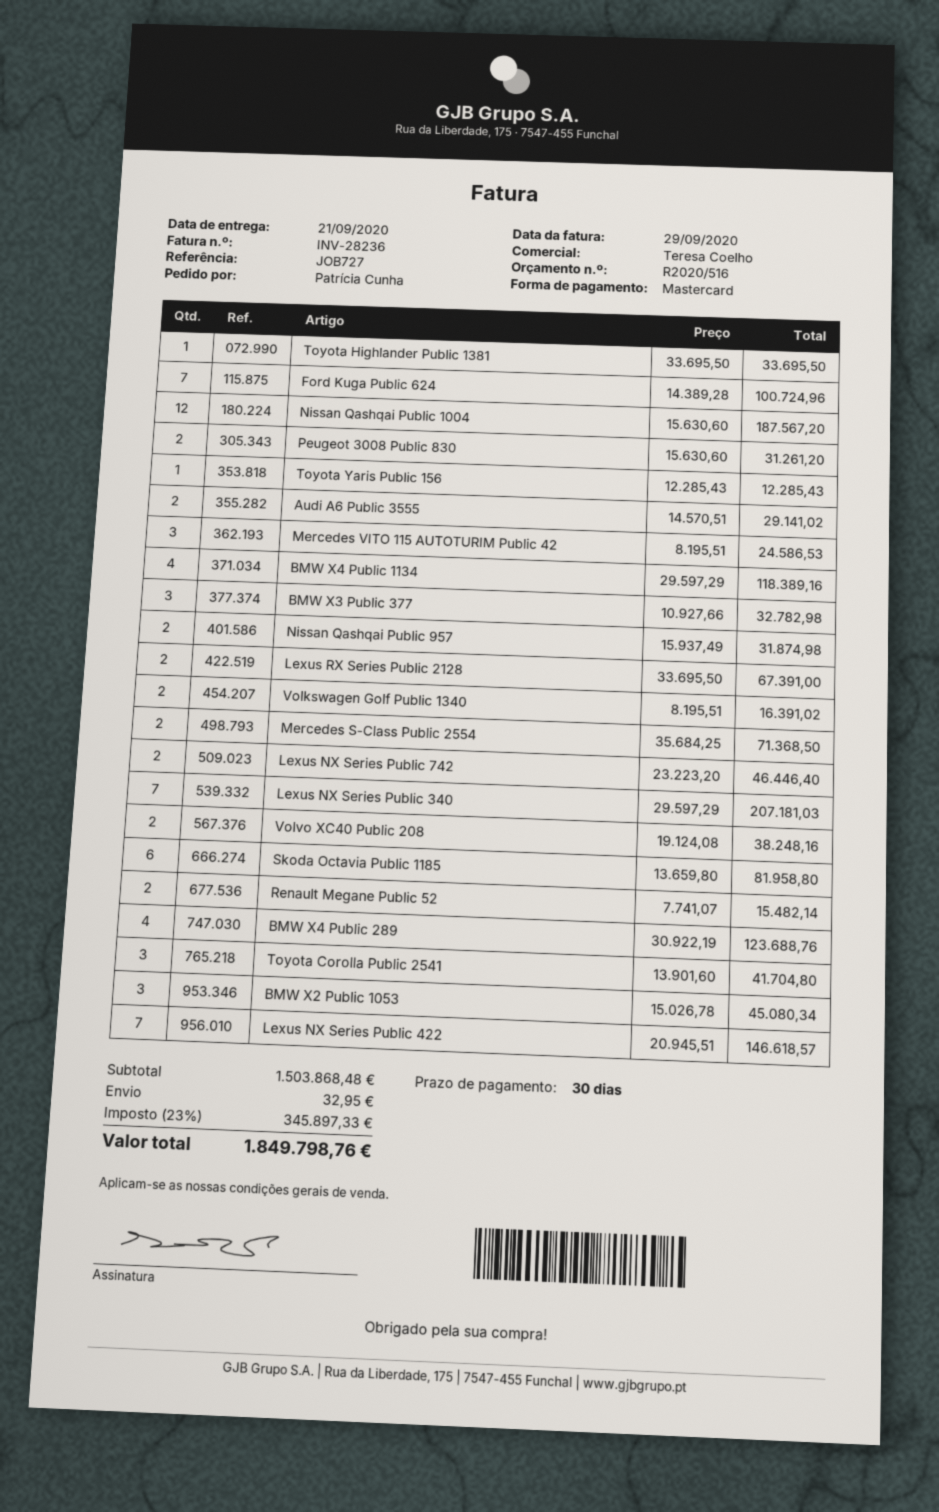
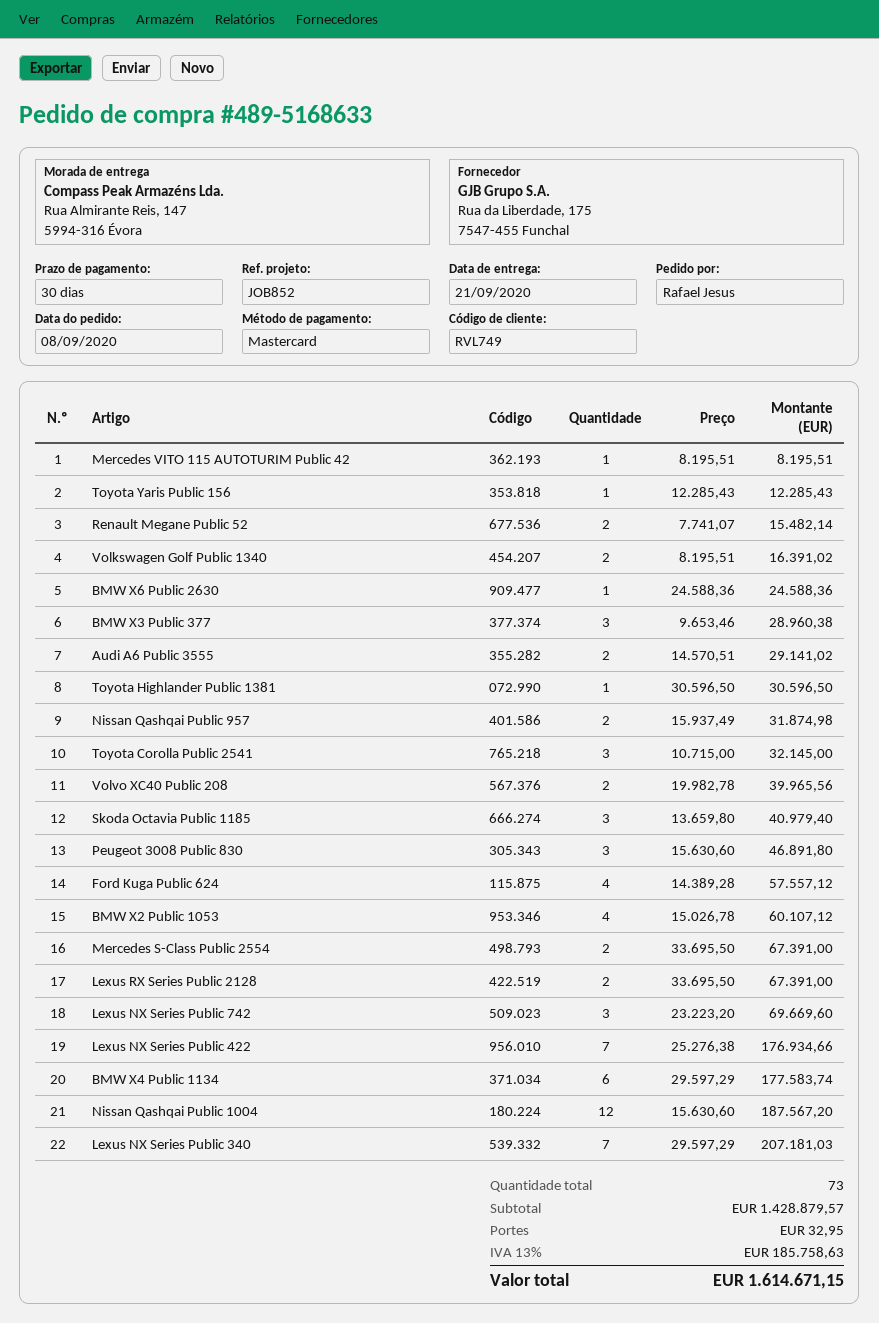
reference: JOB727 -> JOB852
ordered by: Patrícia Cunha -> Rafael Jesus
Toyota Highlander Public 1381: 1 x 33695.50 = 33695.50 -> 1 x 30596.50 = 30596.50
Ford Kuga Public 624: 7 x 14389.28 = 100724.96 -> 4 x 14389.28 = 57557.12
Peugeot 3008 Public 830: 2 x 15630.60 = 31261.20 -> 3 x 15630.60 = 46891.80
Mercedes VITO 115 AUTOTURIM Public 42: 3 x 8195.51 = 24586.53 -> 1 x 8195.51 = 8195.51
BMW X4 Public 1134: 4 x 29597.29 = 118389.16 -> 6 x 29597.29 = 177583.74
BMW X3 Public 377: 3 x 10927.66 = 32782.98 -> 3 x 9653.46 = 28960.38
Mercedes S-Class Public 2554: 2 x 35684.25 = 71368.50 -> 2 x 33695.50 = 67391.00
Lexus NX Series Public 742: 2 x 23223.20 = 46446.40 -> 3 x 23223.20 = 69669.60
Volvo XC40 Public 208: 2 x 19124.08 = 38248.16 -> 2 x 19982.78 = 39965.56
Skoda Octavia Public 1185: 6 x 13659.80 = 81958.80 -> 3 x 13659.80 = 40979.40
BMW X4 Public 289: 4 x 30922.19 = 123688.76 -> none
Toyota Corolla Public 2541: 3 x 13901.60 = 41704.80 -> 3 x 10715.00 = 32145.00
BMW X2 Public 1053: 3 x 15026.78 = 45080.34 -> 4 x 15026.78 = 60107.12
Lexus NX Series Public 422: 7 x 20945.51 = 146618.57 -> 7 x 25276.38 = 176934.66
BMW X6 Public 2630: none -> 1 x 24588.36 = 24588.36
subtotal: 1503868.48 -> 1428879.57
tax: 23% = 345897.33 -> 13% = 185758.63
total: 1849798.76 -> 1614671.15

